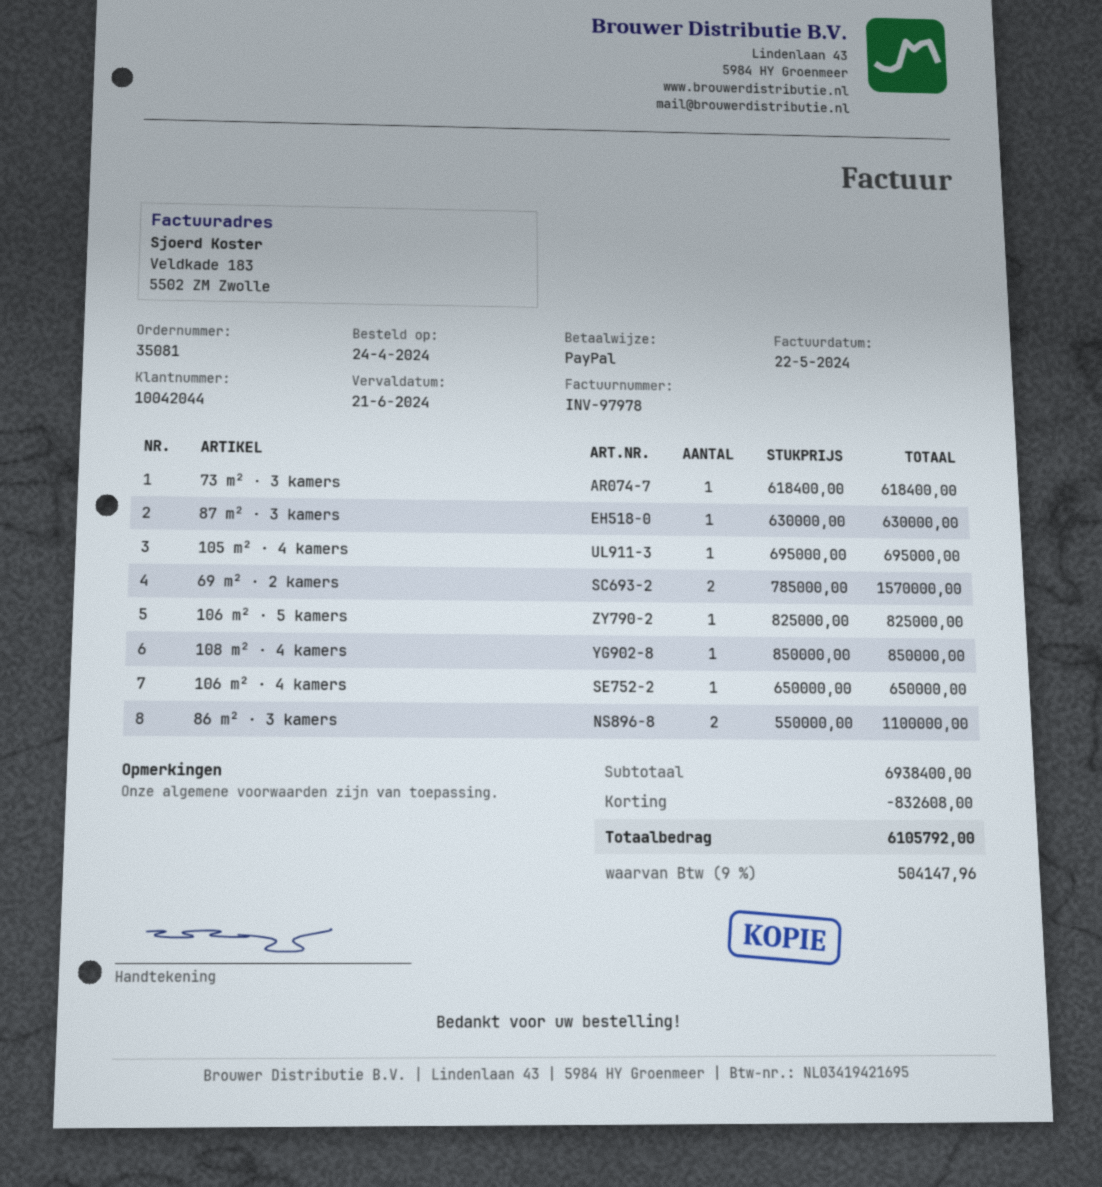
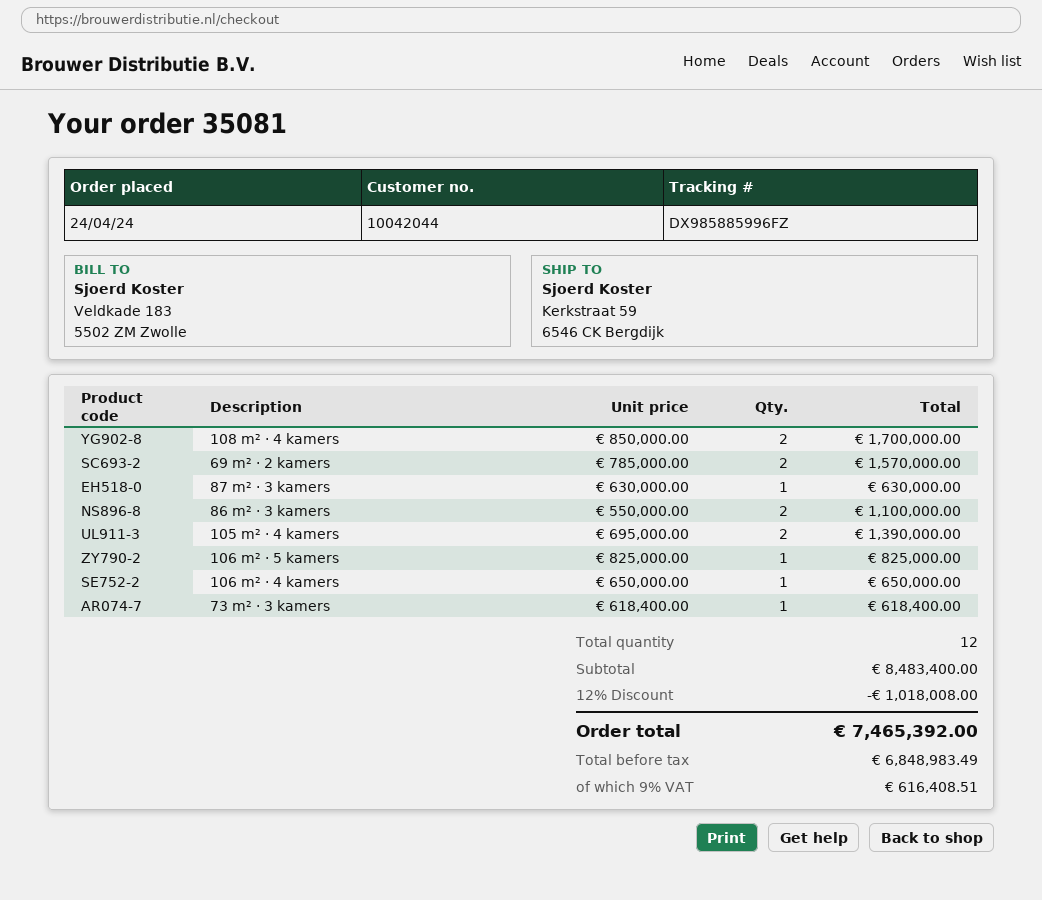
105 m² · 4 kamers: 1 x 695000.00 = 695000.00 -> 2 x 695000.00 = 1390000.00
108 m² · 4 kamers: 1 x 850000.00 = 850000.00 -> 2 x 850000.00 = 1700000.00
subtotal: 6938400.00 -> 8483400.00
discount: 832608.00 -> 1018008.00
tax: 9% = 504147.96 -> 9% = 616408.51
total: 6105792.00 -> 7465392.00

